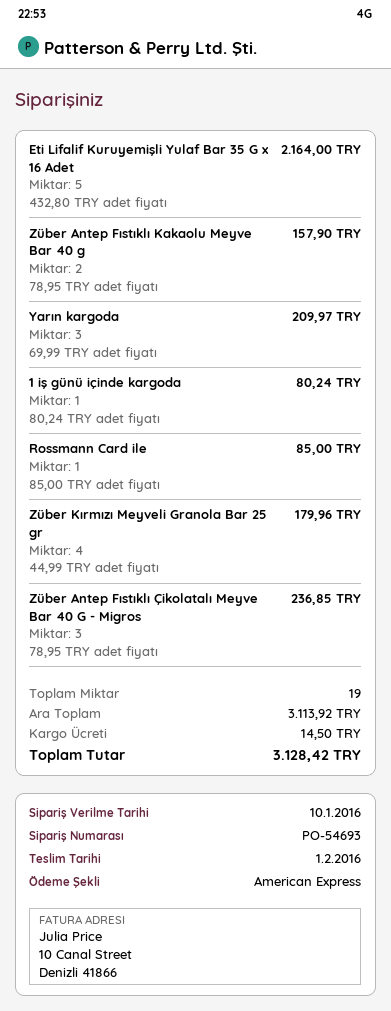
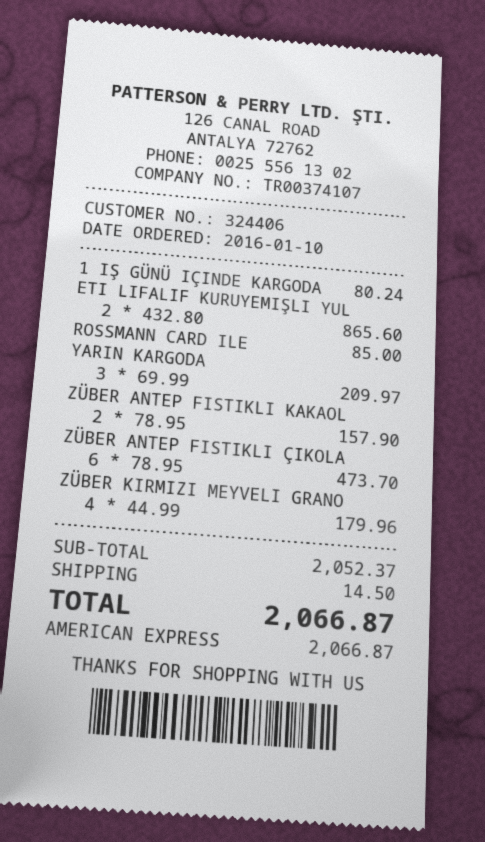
Eti Lifalif Kuruyemişli Yulaf Bar 35 G x 16 Adet: 5 x 432.80 = 2164.00 -> 2 x 432.80 = 865.60
Züber Antep Fıstıklı Çikolatalı Meyve Bar 40 G - Migros: 3 x 78.95 = 236.85 -> 6 x 78.95 = 473.70
subtotal: 3113.92 -> 2052.37
total: 3128.42 -> 2066.87

